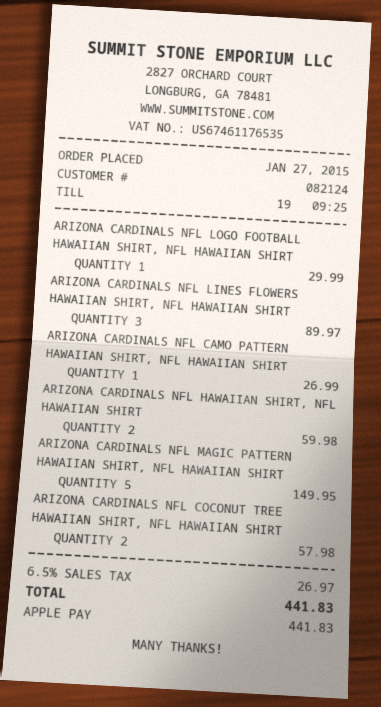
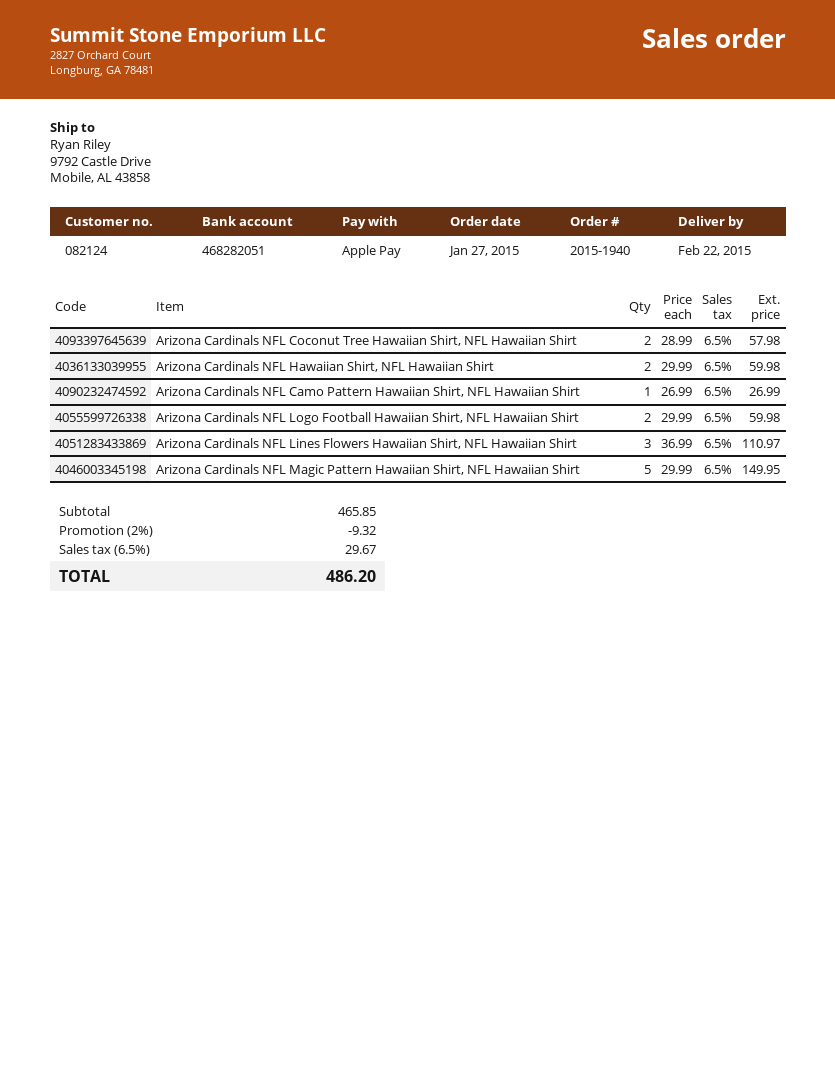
ARIZONA CARDINALS NFL LOGO FOOTBALL HAWAIIAN SHIRT, NFL HAWAIIAN SHIRT: 1 for 29.99 -> 2 for 59.98
ARIZONA CARDINALS NFL LINES FLOWERS HAWAIIAN SHIRT, NFL HAWAIIAN SHIRT: 3 for 89.97 -> 3 for 110.97
discount: none -> 2% = 9.32
tax: 6.5% = 26.97 -> 6.5% = 29.67
total: 441.83 -> 486.20

